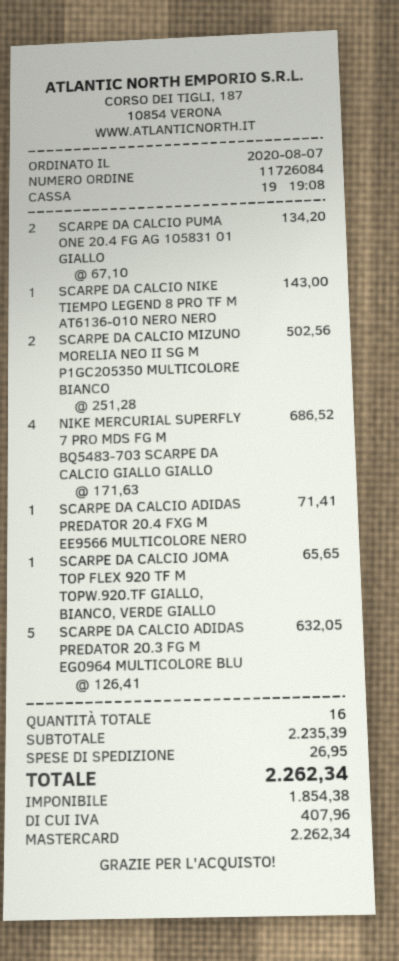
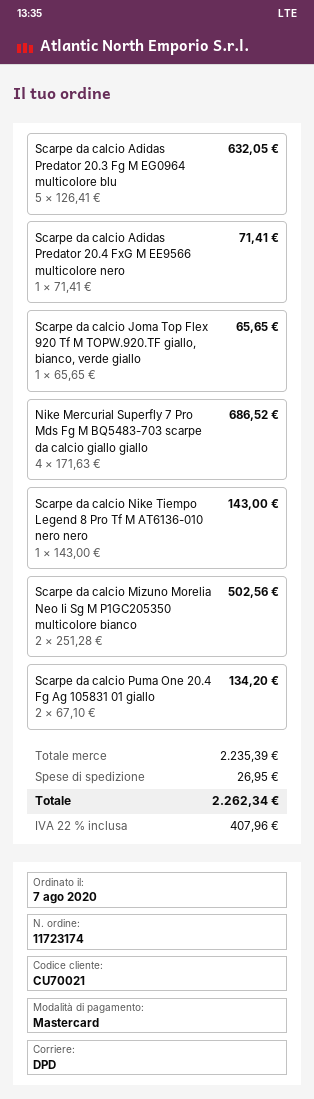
order number: 11726084 -> 11723174

